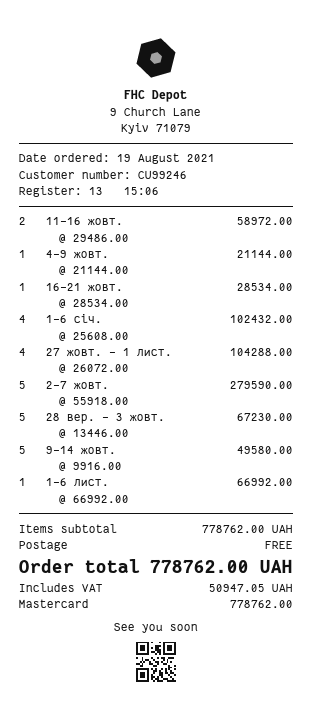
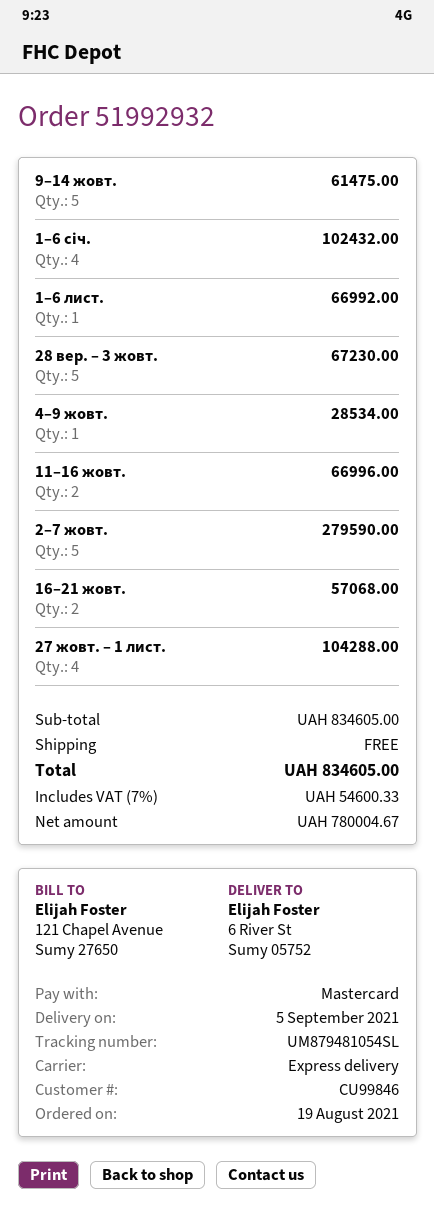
customer number: CU99246 -> CU99846
11–16 жовт.: 2 for 58972.00 -> 2 for 66996.00
4–9 жовт.: 1 for 21144.00 -> 1 for 28534.00
16–21 жовт.: 1 for 28534.00 -> 2 for 57068.00
9–14 жовт.: 5 for 49580.00 -> 5 for 61475.00
subtotal: 778762.00 -> 834605.00
tax: 50947.05 -> 54600.33
total: 778762.00 -> 834605.00

